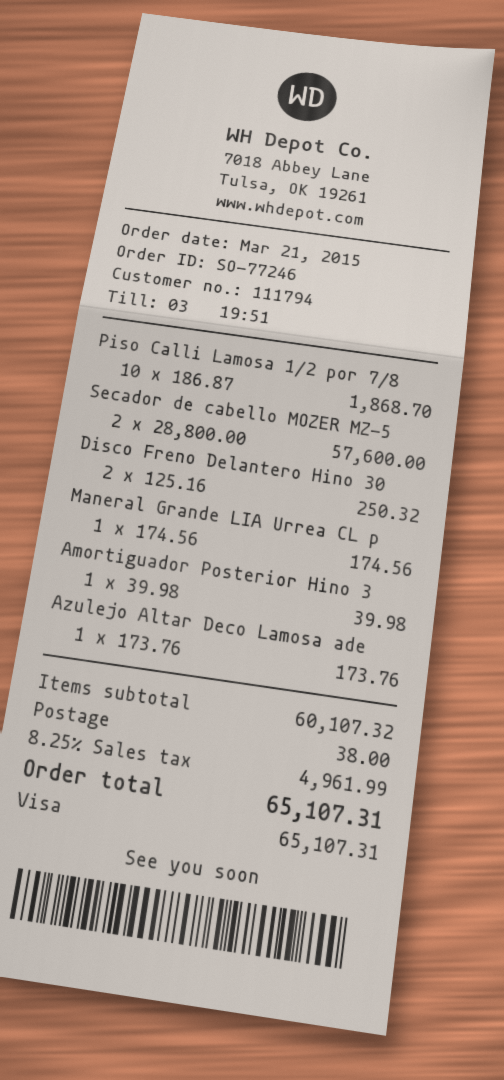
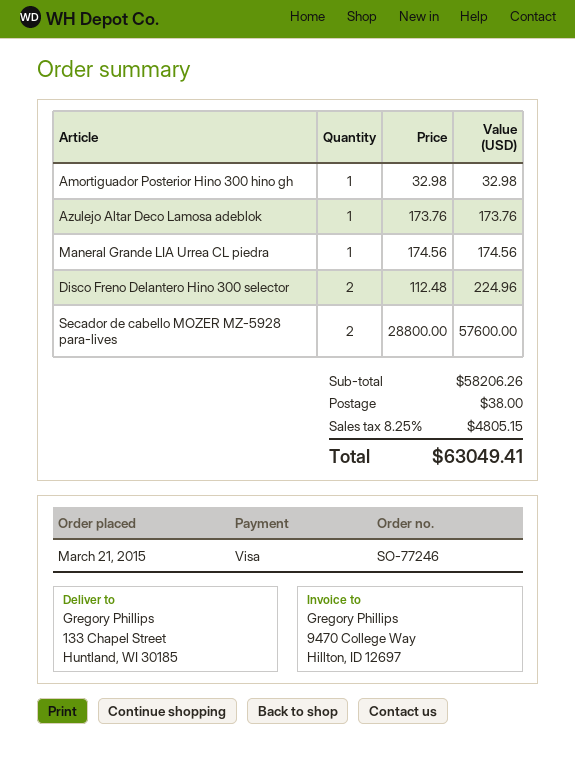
Piso Calli Lamosa 1/2 por 7/8: 10 x 186.87 = 1868.70 -> none
Disco Freno Delantero Hino 30: 2 x 125.16 = 250.32 -> 2 x 112.48 = 224.96
Amortiguador Posterior Hino 3: 1 x 39.98 = 39.98 -> 1 x 32.98 = 32.98
subtotal: 60107.32 -> 58206.26
tax: 8.25% = 4961.99 -> 8.25% = 4805.15
total: 65107.31 -> 63049.41

